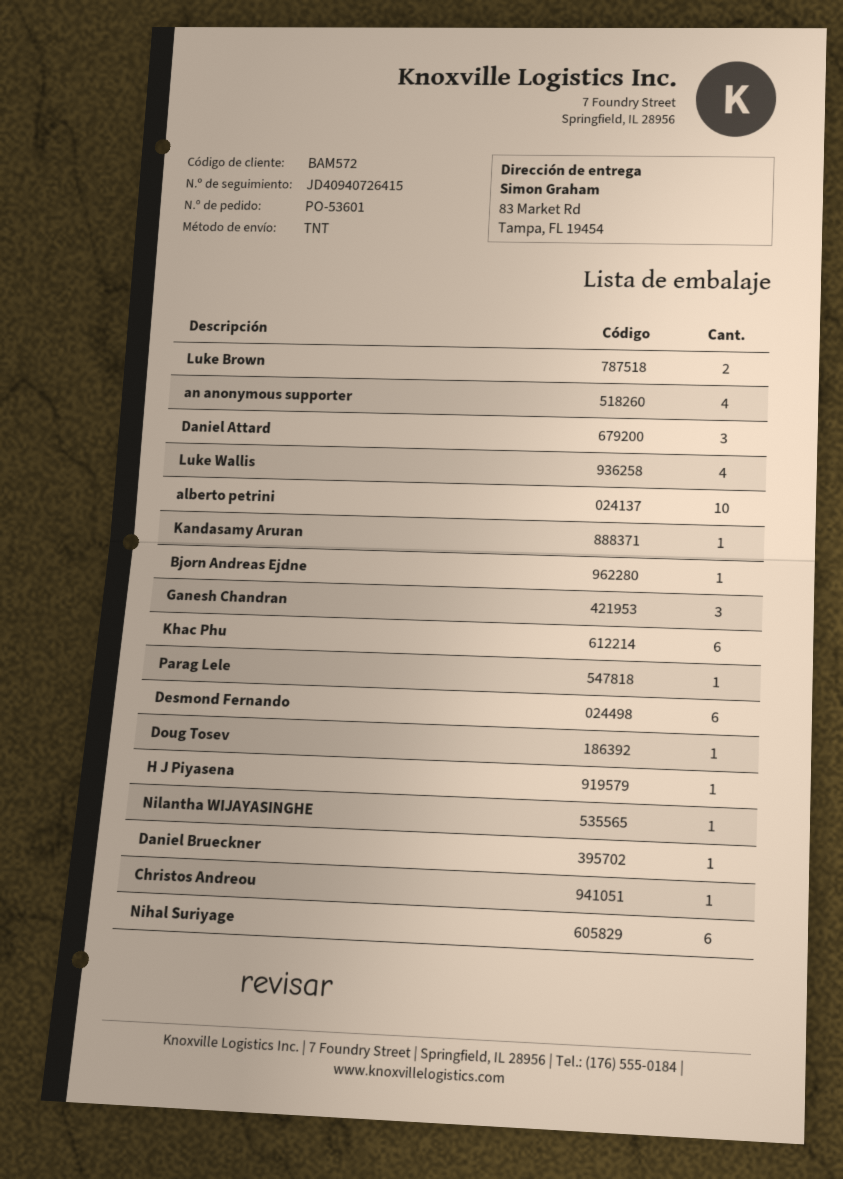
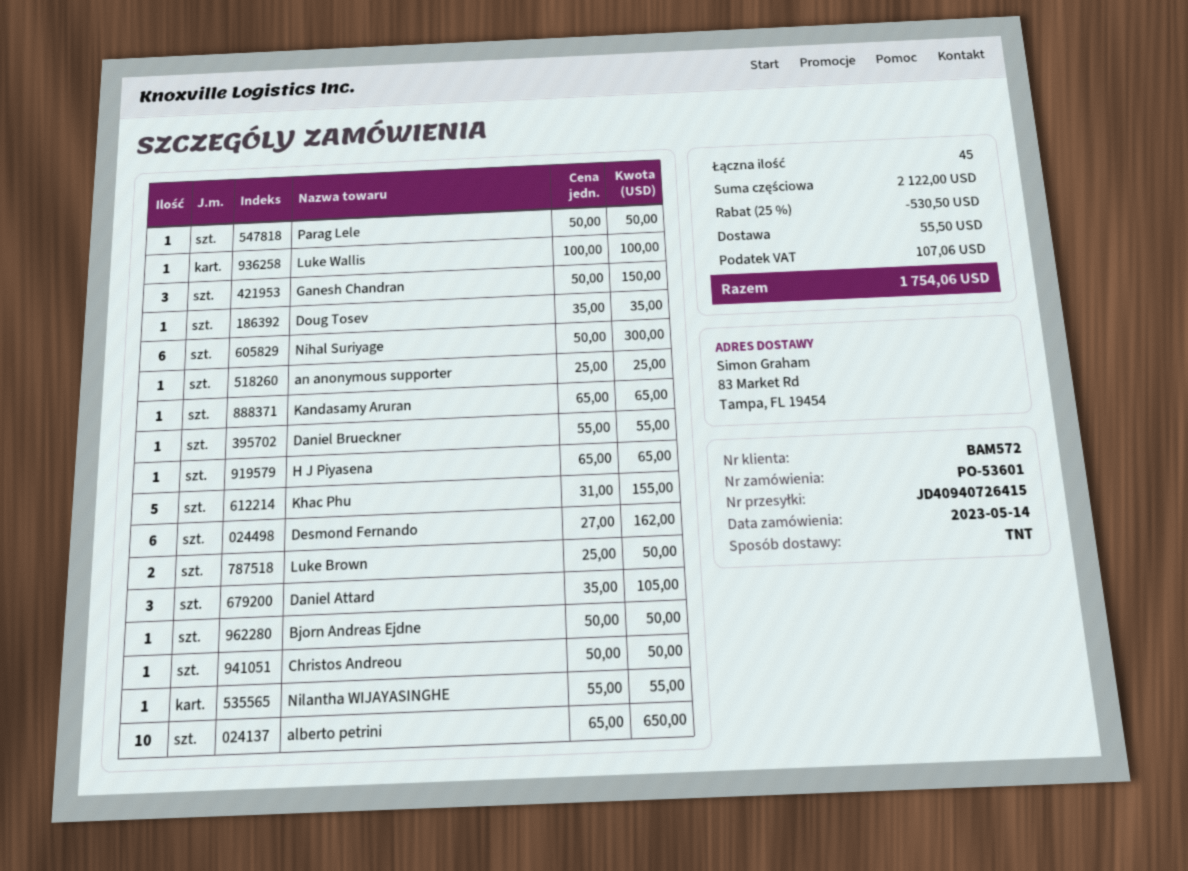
an anonymous supporter: 4 -> 1
Luke Wallis: 4 -> 1
Khac Phu: 6 -> 5

